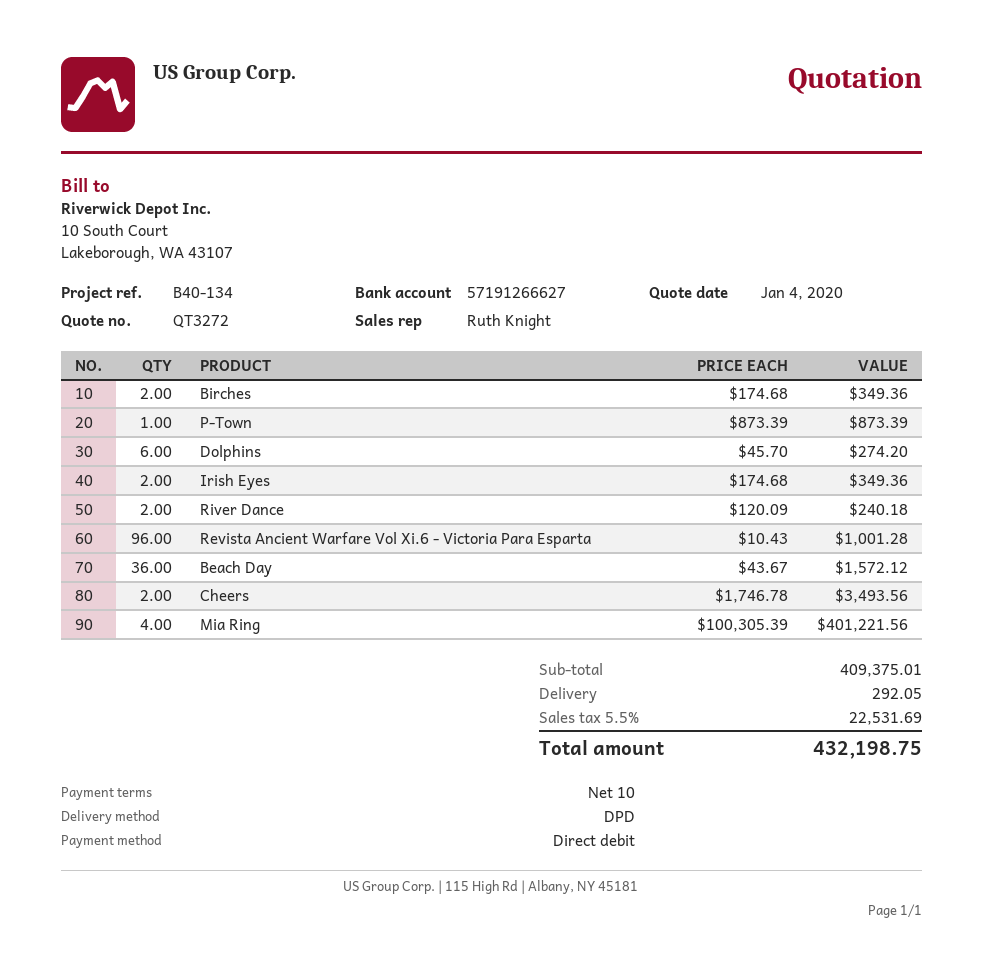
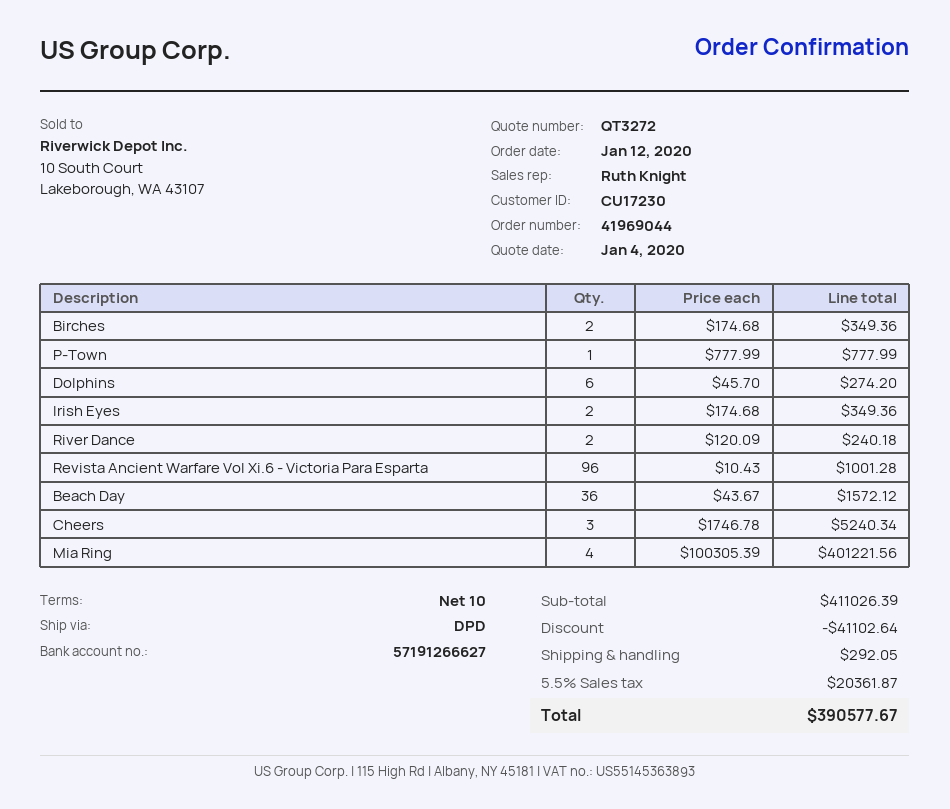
P-Town: 1 x 873.39 = 873.39 -> 1 x 777.99 = 777.99
Cheers: 2 x 1746.78 = 3493.56 -> 3 x 1746.78 = 5240.34
subtotal: 409375.01 -> 411026.39
discount: none -> 41102.64
tax: 5.5% = 22531.69 -> 5.5% = 20361.87
total: 432198.75 -> 390577.67

